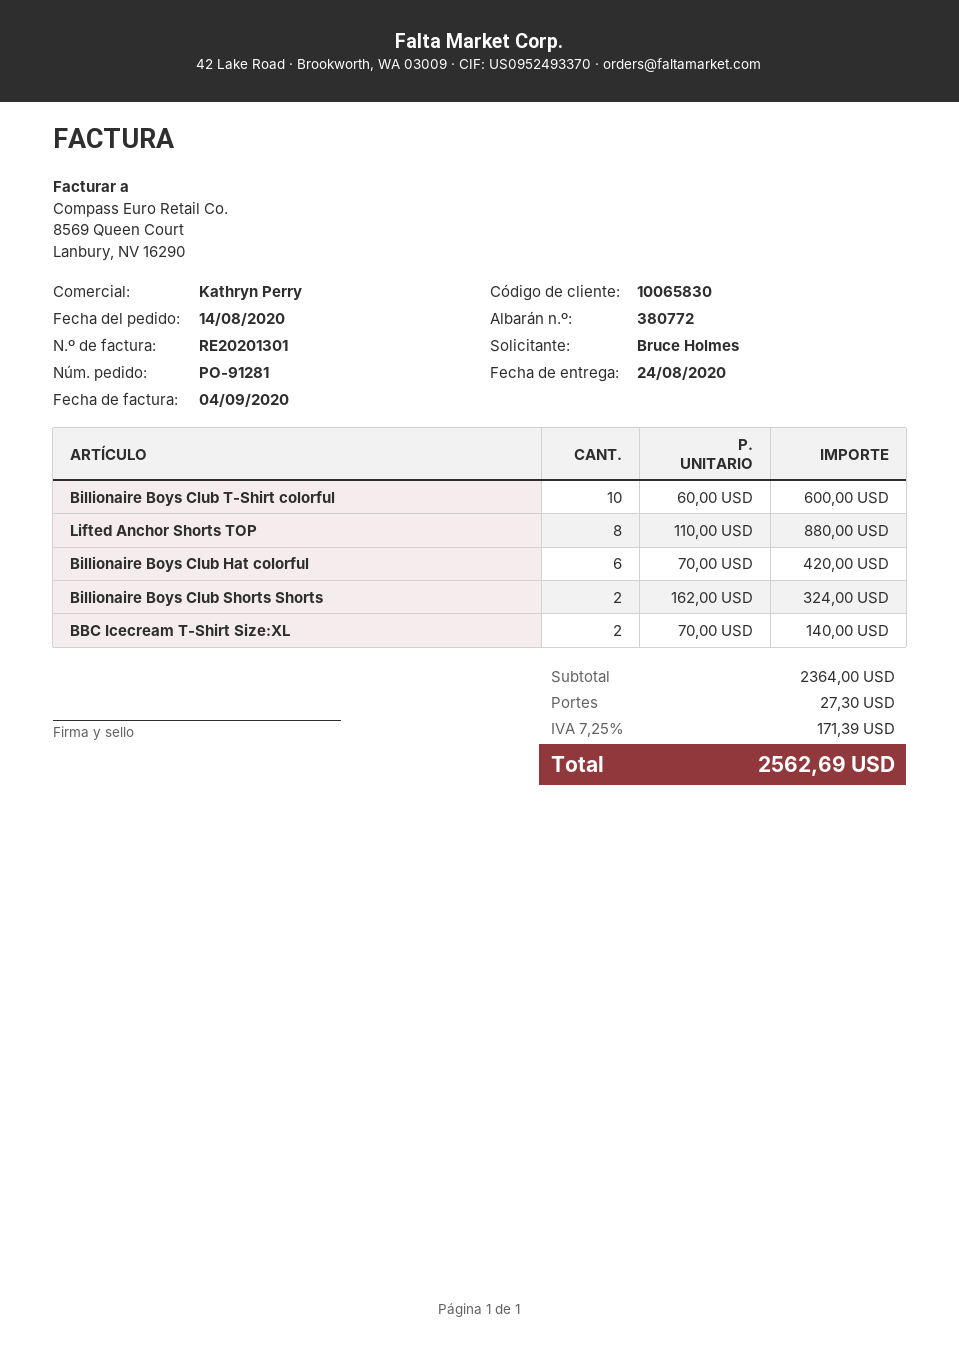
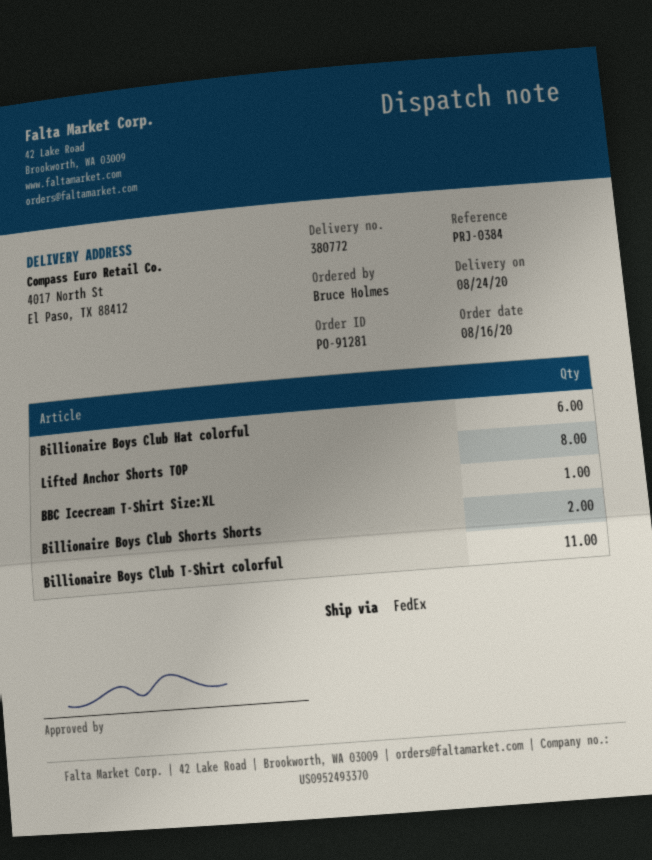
order date: 2020-08-14 -> 2020-08-16
Billionaire Boys Club T-Shirt colorful: 10 -> 11
BBC Icecream T-Shirt Size:XL: 2 -> 1

